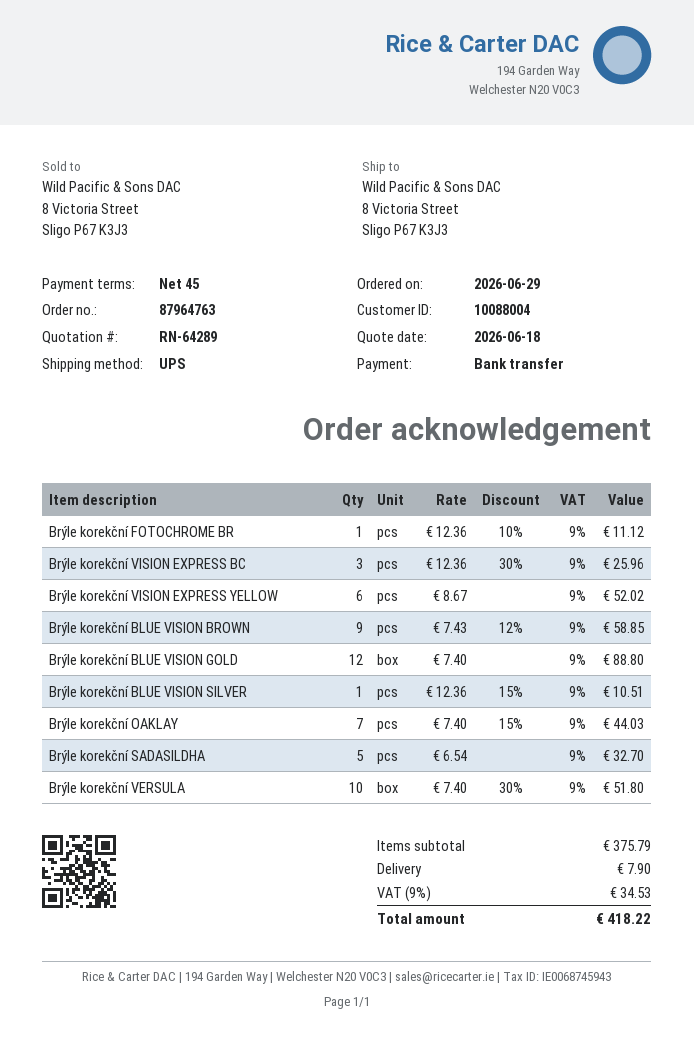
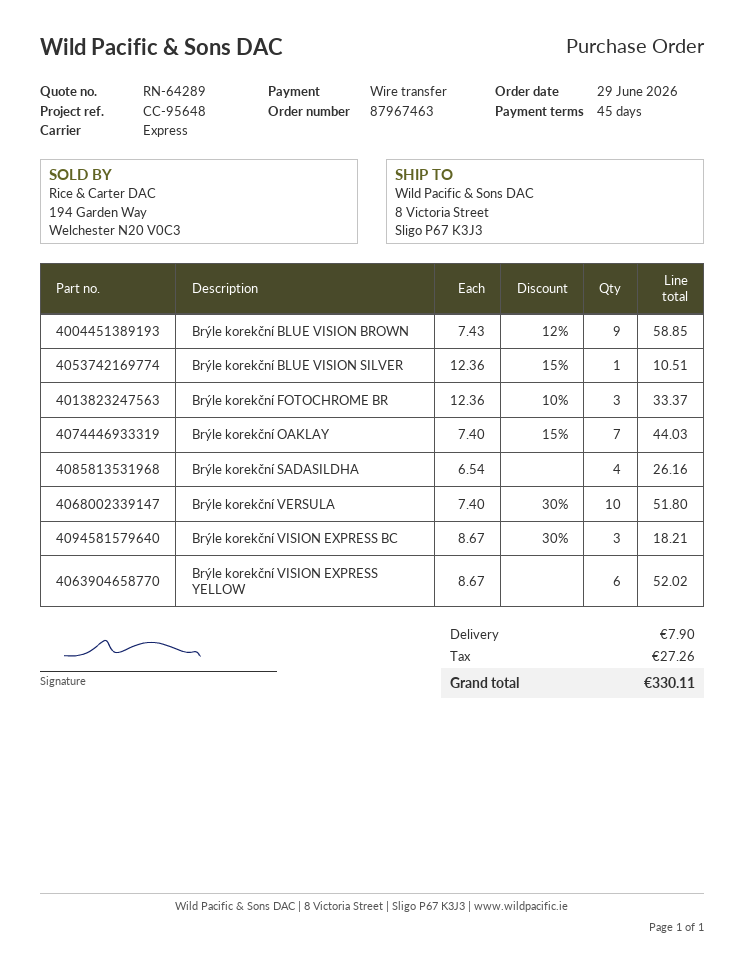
order number: 87964763 -> 87967463
shipping method: UPS -> express
Brýle korekční FOTOCHROME BR: 1 x 12.36 - 10% = 11.12 -> 3 x 12.36 - 10% = 33.37
Brýle korekční VISION EXPRESS BC: 3 x 12.36 - 30% = 25.96 -> 3 x 8.67 - 30% = 18.21
Brýle korekční BLUE VISION GOLD: 12 x 7.40 = 88.80 -> none
Brýle korekční SADASILDHA: 5 x 6.54 = 32.70 -> 4 x 6.54 = 26.16
tax: 34.53 -> 27.26
total: 418.22 -> 330.11

